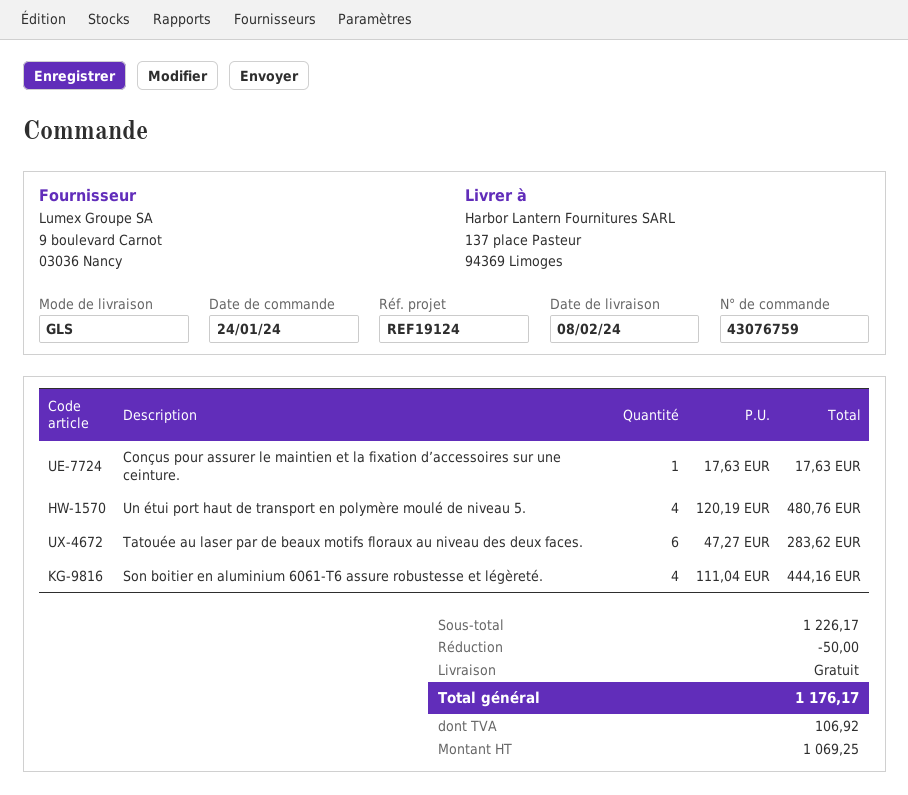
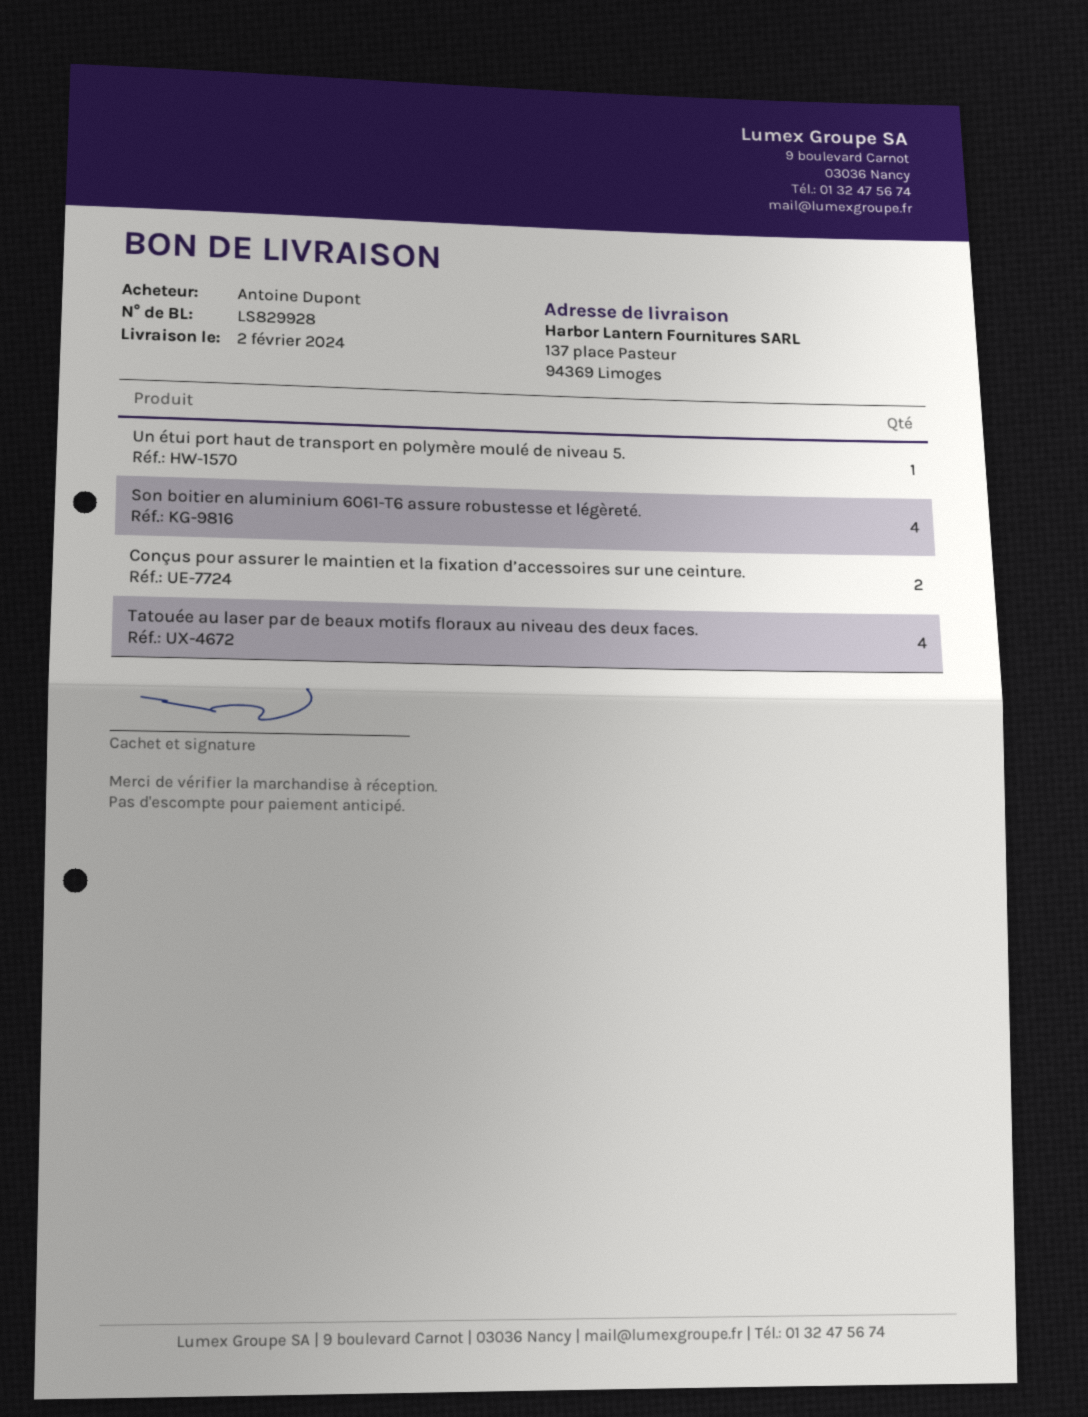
delivery date: 2024-02-08 -> 2024-02-02
Conçus pour assurer le maintien et la fixation d’accessoires sur une ceinture.: 1 -> 2
Un étui port haut de transport en polymère moulé de niveau 5.: 4 -> 1
Tatouée au laser par de beaux motifs floraux au niveau des deux faces.: 6 -> 4

